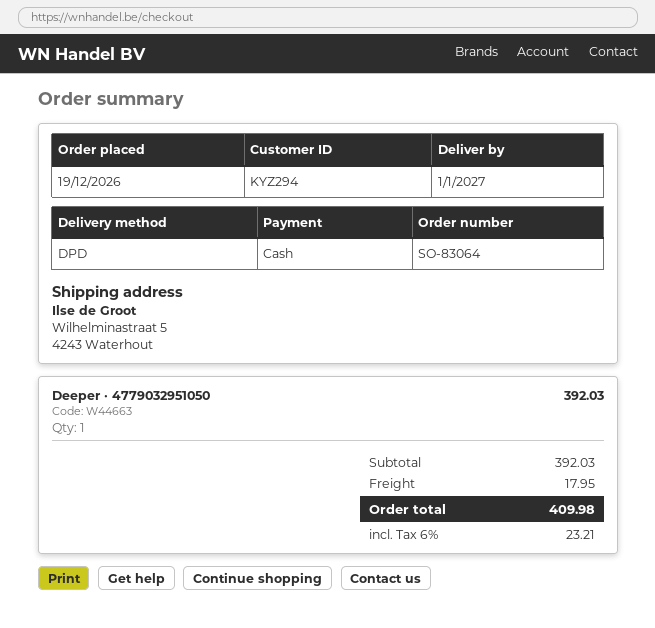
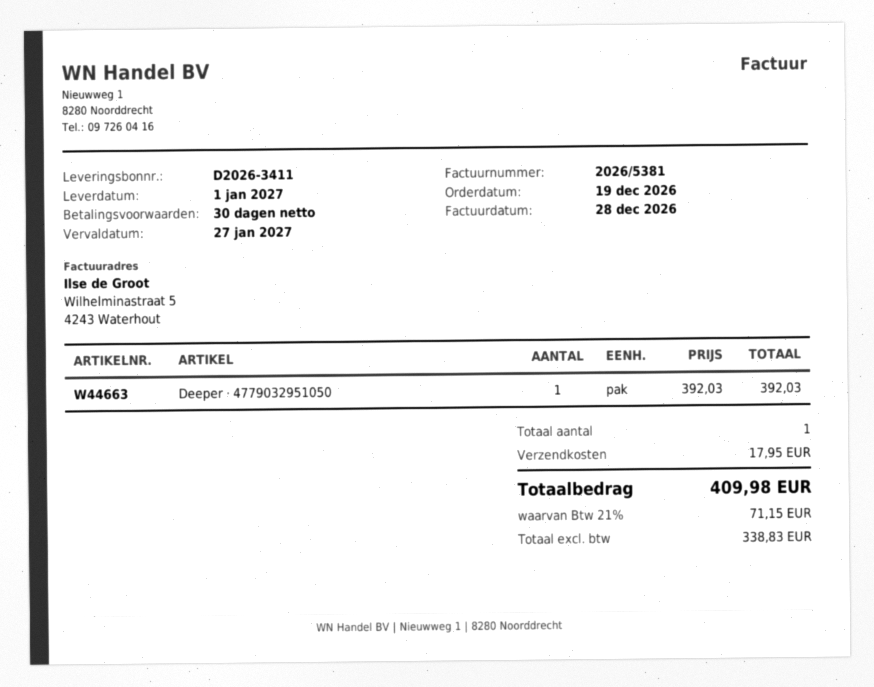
tax: 6% = 23.21 -> 21% = 71.15

